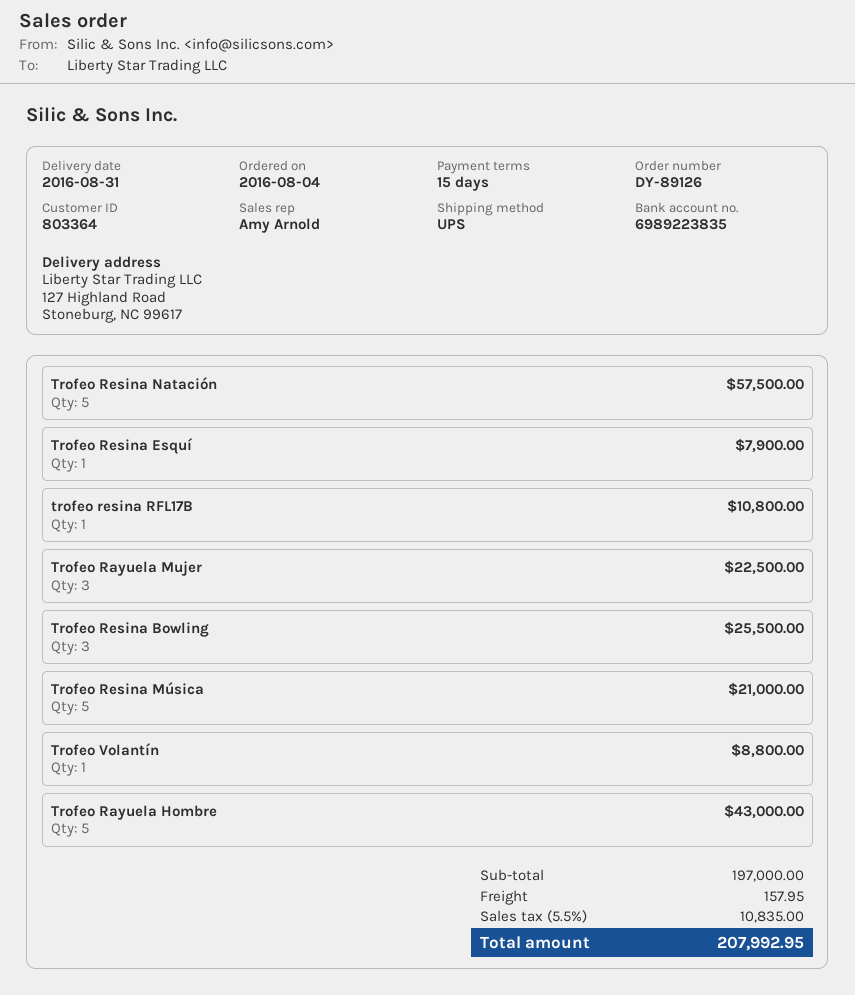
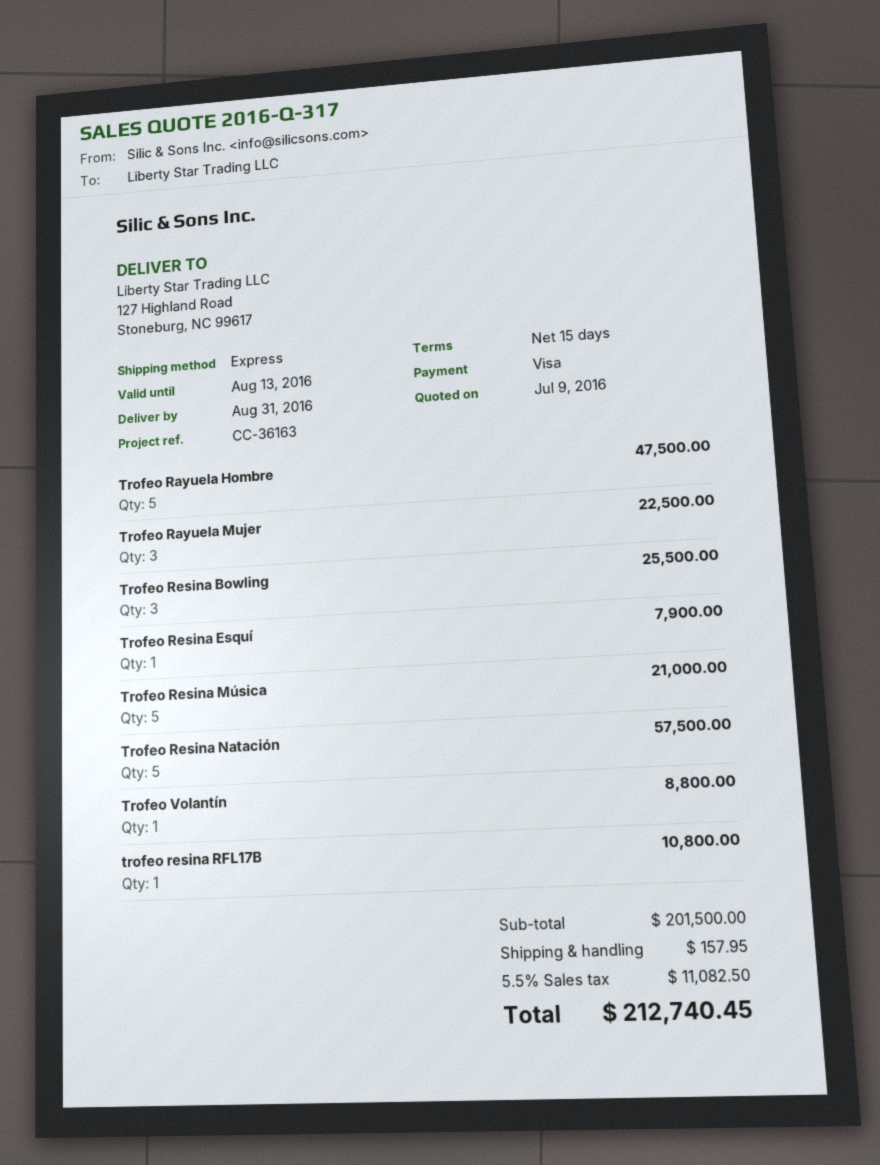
shipping method: UPS -> express
Trofeo Rayuela Hombre: 5 for 43000.00 -> 5 for 47500.00
subtotal: 197000.00 -> 201500.00
tax: 5.5% = 10835.00 -> 5.5% = 11082.50
total: 207992.95 -> 212740.45

